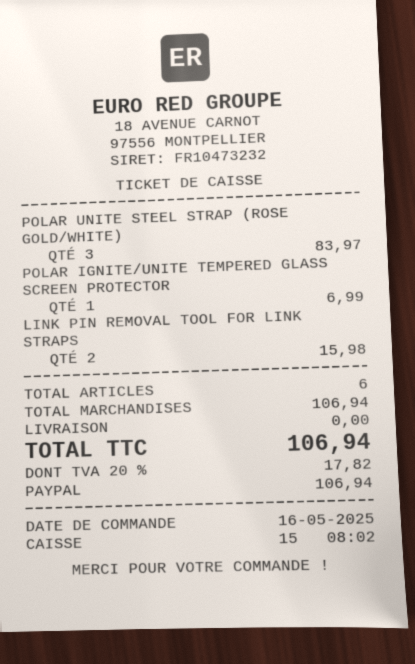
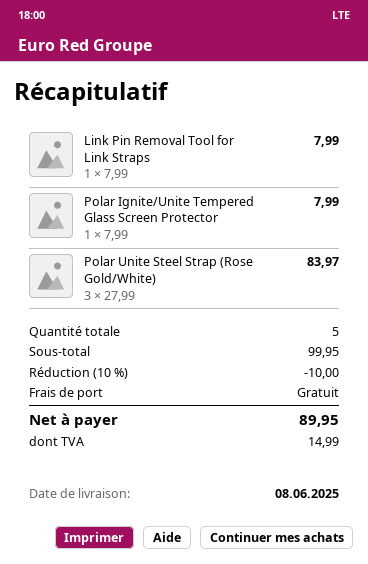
POLAR IGNITE/UNITE TEMPERED GLASS SCREEN PROTECTOR: 1 for 6.99 -> 1 for 7.99
LINK PIN REMOVAL TOOL FOR LINK STRAPS: 2 for 15.98 -> 1 for 7.99
total quantity: 6 -> 5
subtotal: 106.94 -> 99.95
discount: none -> 10% = 10.00
tax: 17.82 -> 14.99
total: 106.94 -> 89.95

